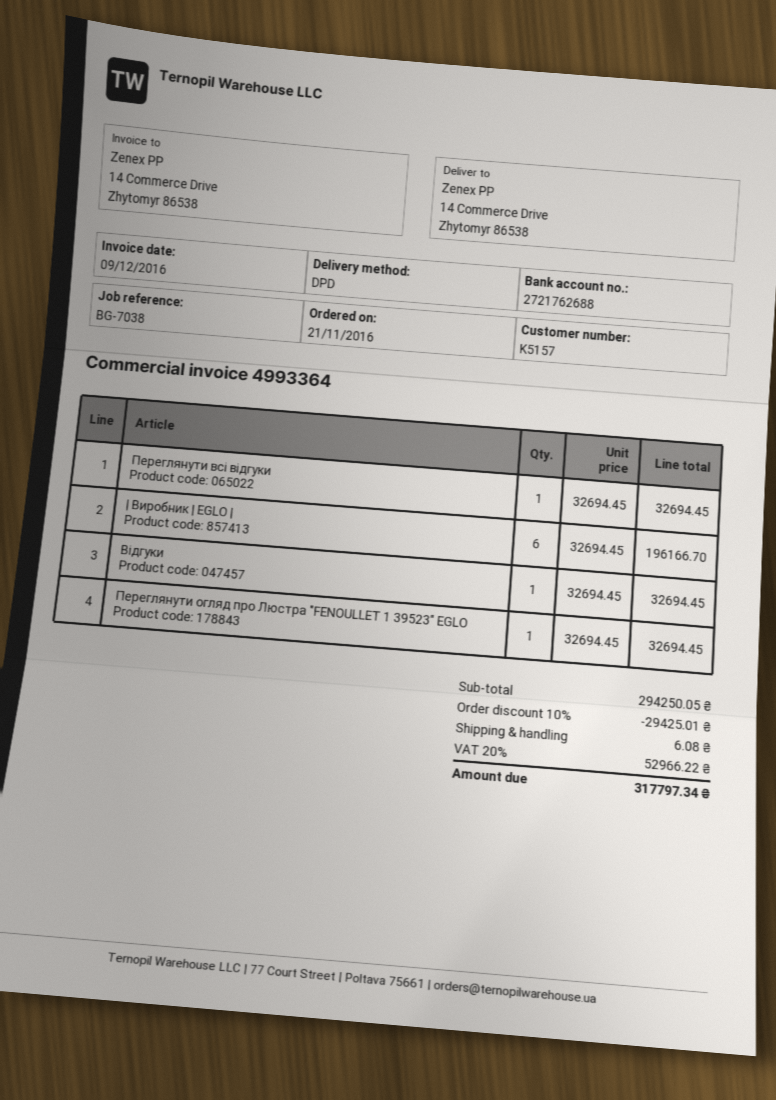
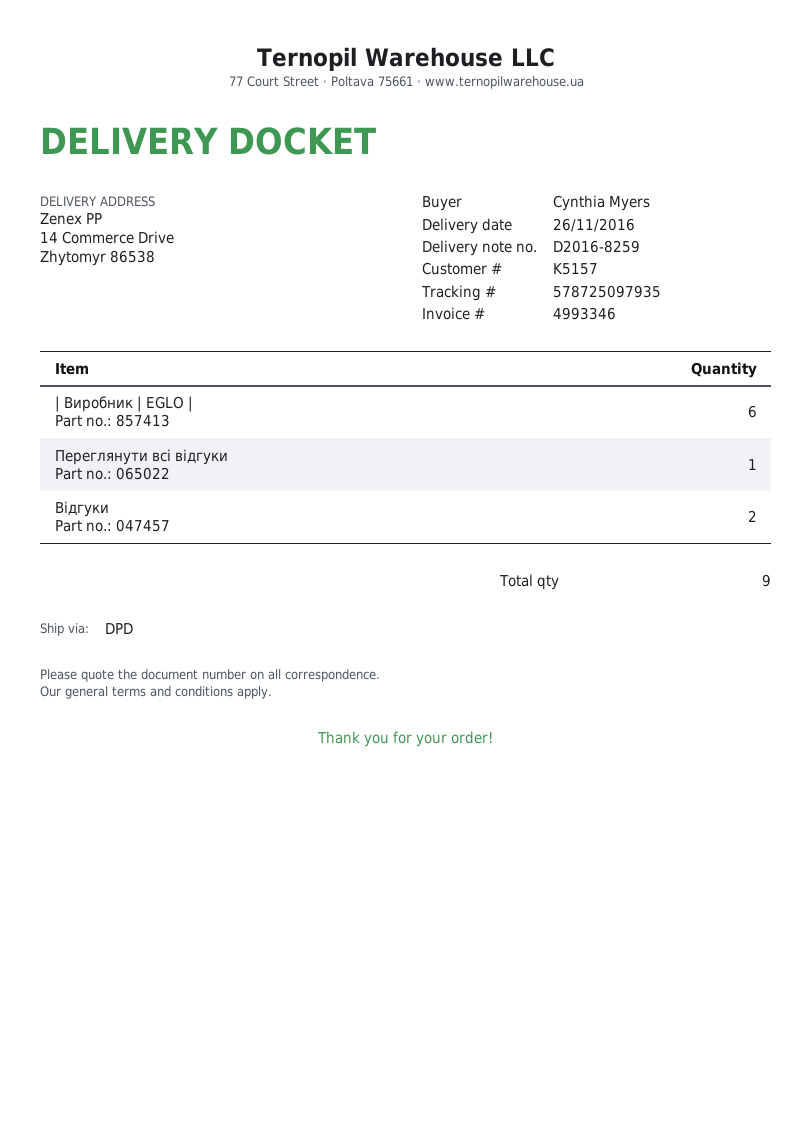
invoice number: 4993364 -> 4993346
Відгуки: 1 -> 2
Переглянути огляд про Люстра "FENOULLET 1 39523" EGLO: 1 -> none

